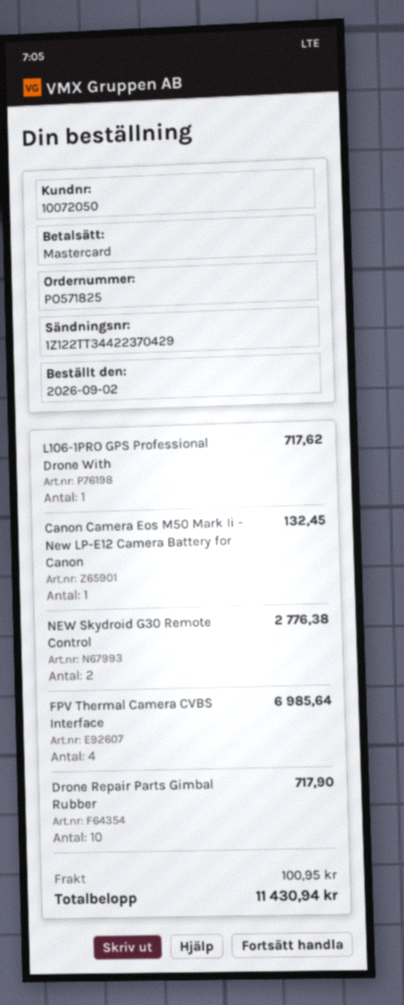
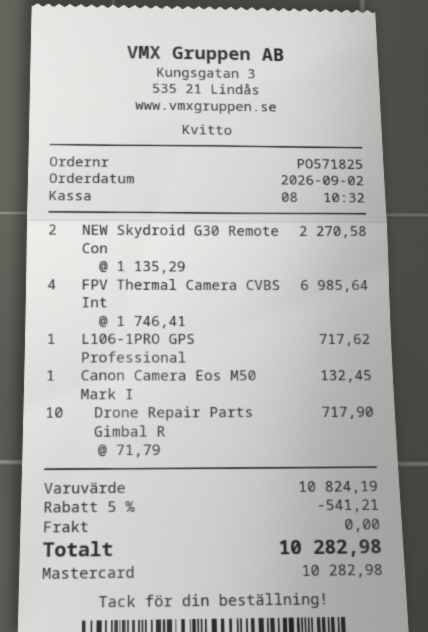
NEW Skydroid G30 Remote Control: 2 for 2776.38 -> 2 for 2270.58
discount: none -> 5% = 541.21
shipping: 100.95 -> 0.00
total: 11430.94 -> 10282.98

